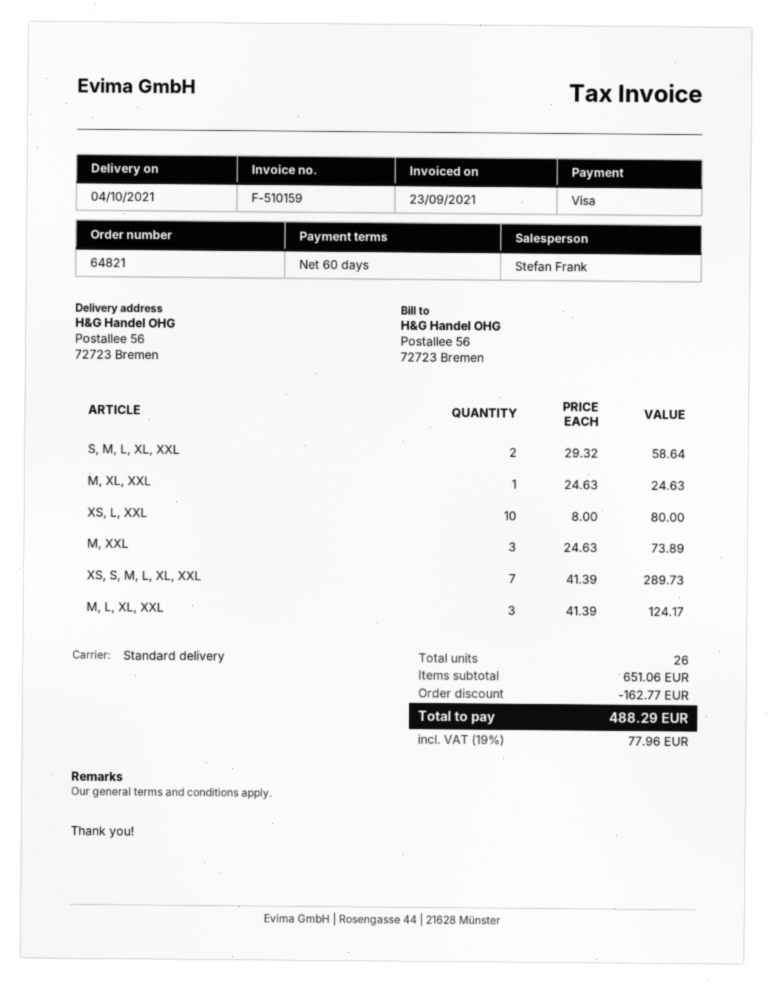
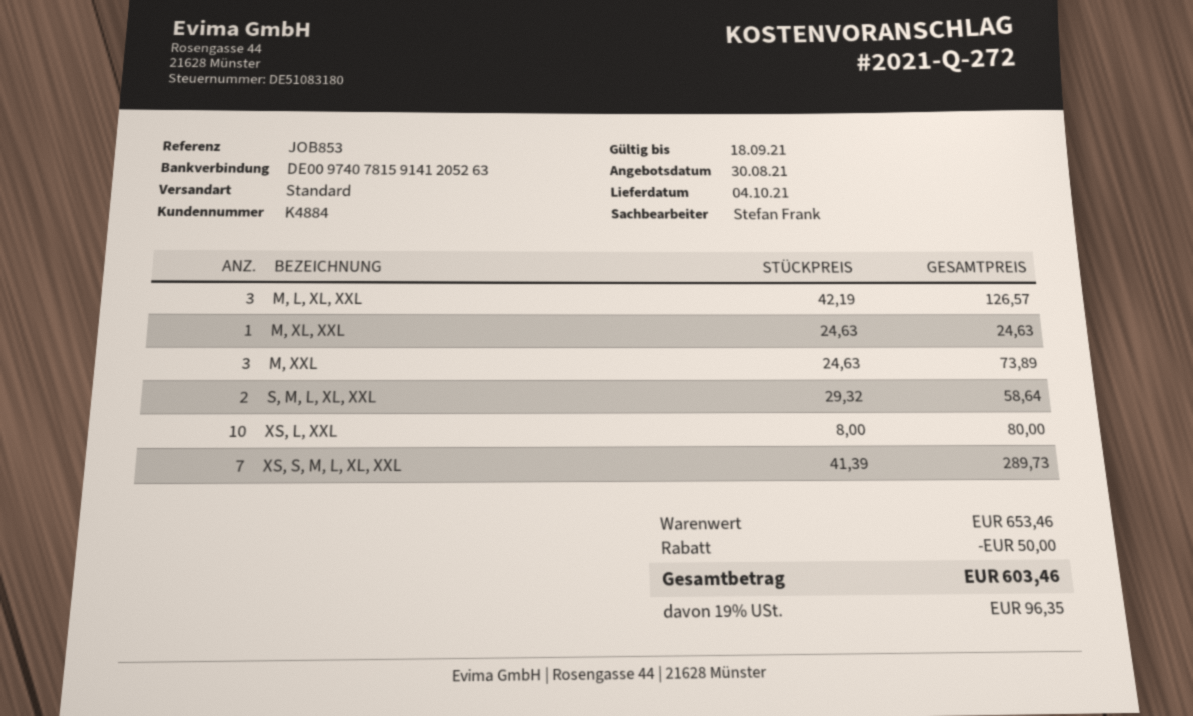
M, L, XL, XXL: 3 x 41.39 = 124.17 -> 3 x 42.19 = 126.57
subtotal: 651.06 -> 653.46
discount: 162.77 -> 50.00
tax: 19% = 77.96 -> 19% = 96.35
total: 488.29 -> 603.46

